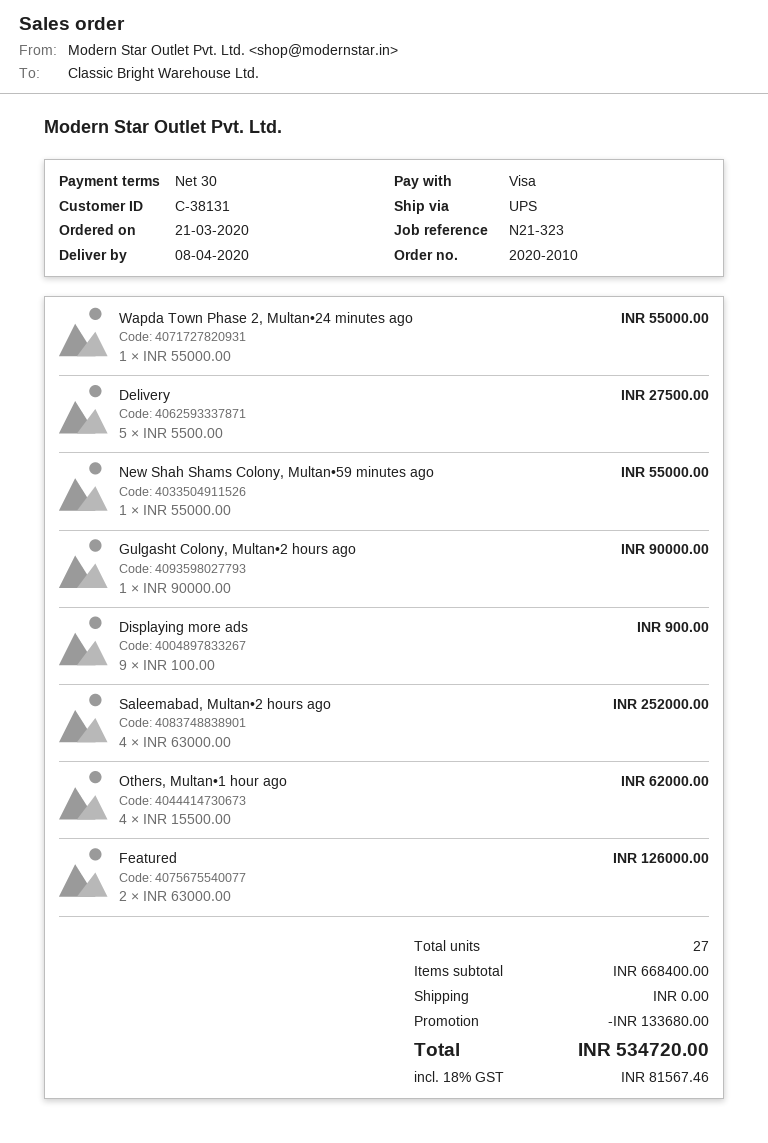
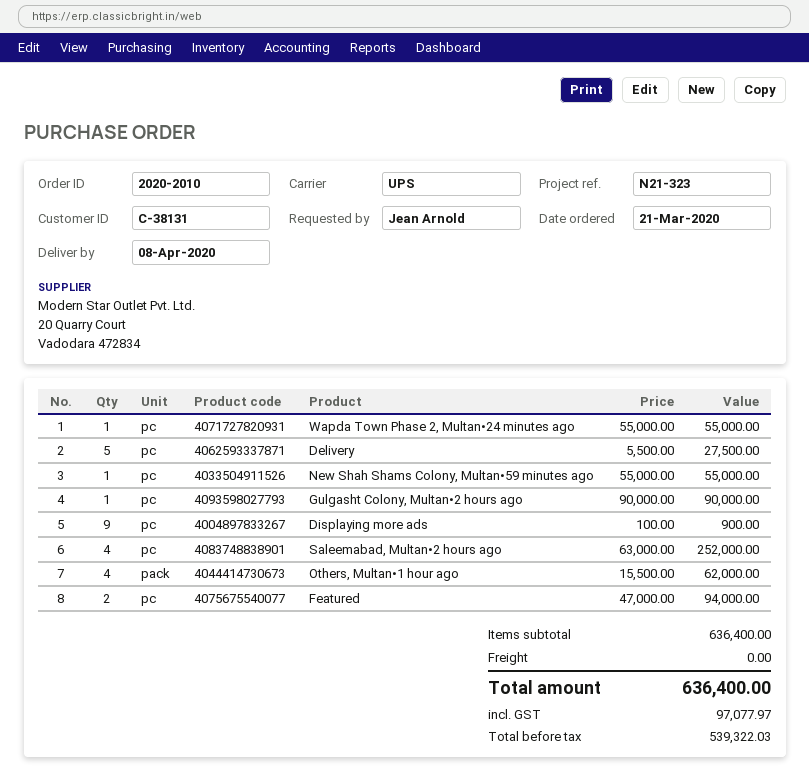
Featured: 2 x 63000.00 = 126000.00 -> 2 x 47000.00 = 94000.00
subtotal: 668400.00 -> 636400.00
discount: 133680.00 -> none
tax: 81567.46 -> 97077.97
total: 534720.00 -> 636400.00

